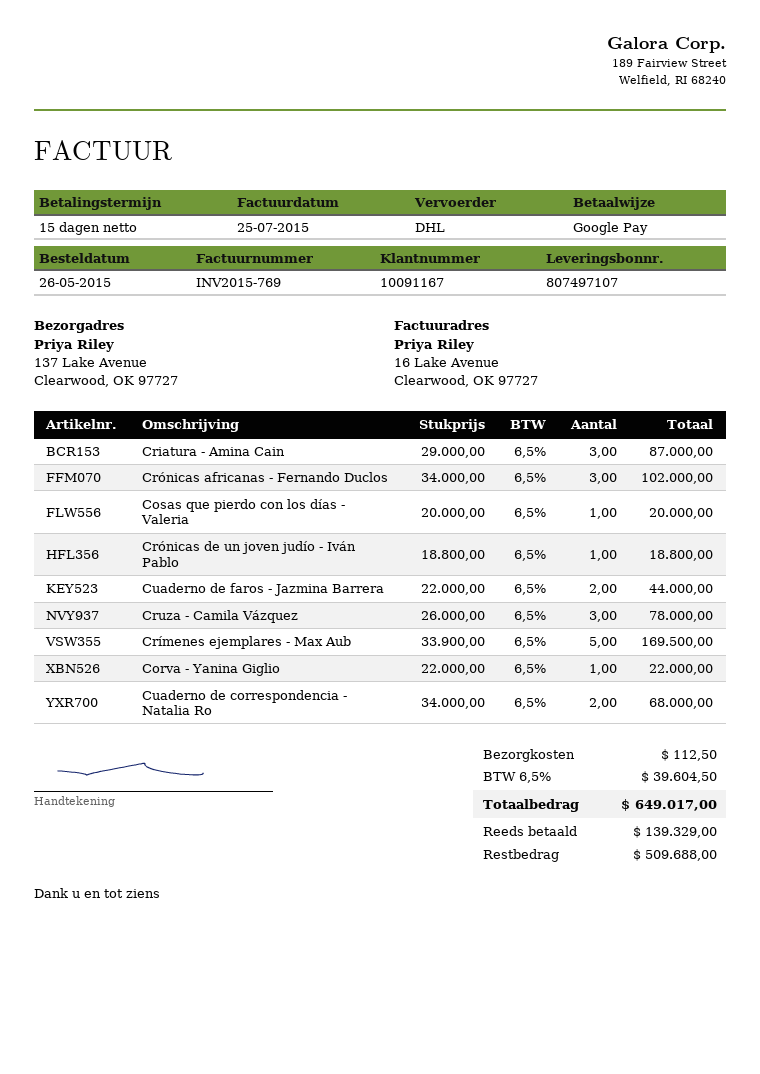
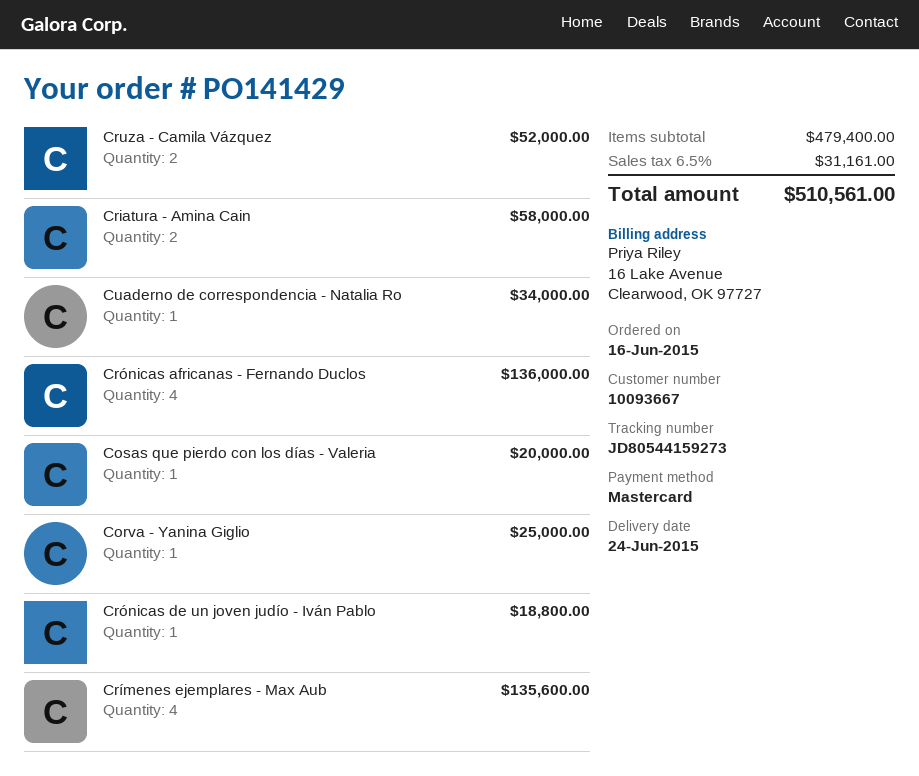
order date: 2015-05-26 -> 2015-06-16
customer number: 10091167 -> 10093667
payment method: Google Pay -> Mastercard
Criatura - Amina Cain: 3 for 87000.00 -> 2 for 58000.00
Crónicas africanas - Fernando Duclos: 3 for 102000.00 -> 4 for 136000.00
Cuaderno de faros - Jazmina Barrera: 2 for 44000.00 -> none
Cruza - Camila Vázquez: 3 for 78000.00 -> 2 for 52000.00
Crímenes ejemplares - Max Aub: 5 for 169500.00 -> 4 for 135600.00
Corva - Yanina Giglio: 1 for 22000.00 -> 1 for 25000.00
Cuaderno de correspondencia - Natalia Ro: 2 for 68000.00 -> 1 for 34000.00
shipping: 112.50 -> none
tax: 6.5% = 39604.50 -> 6.5% = 31161.00
total: 649017.00 -> 510561.00

